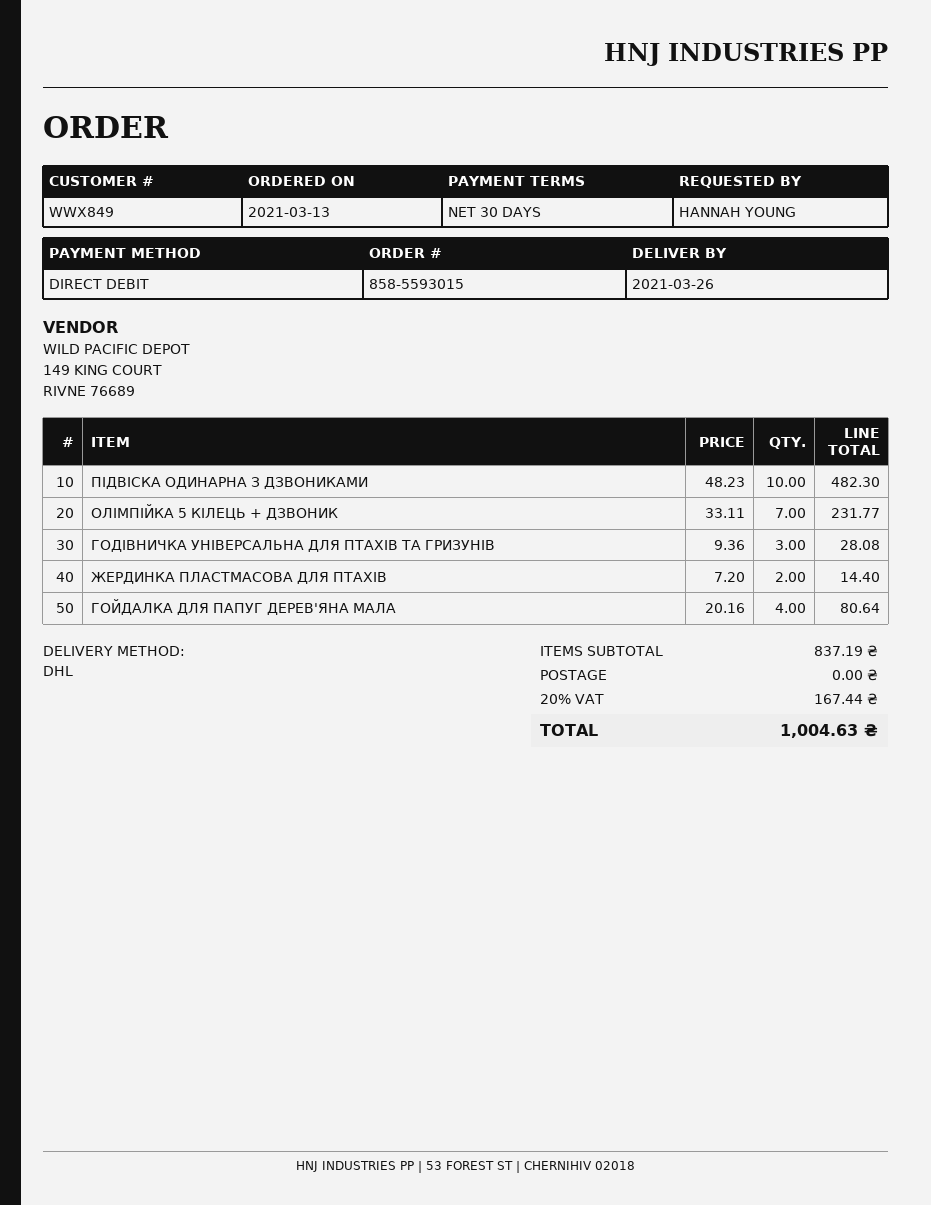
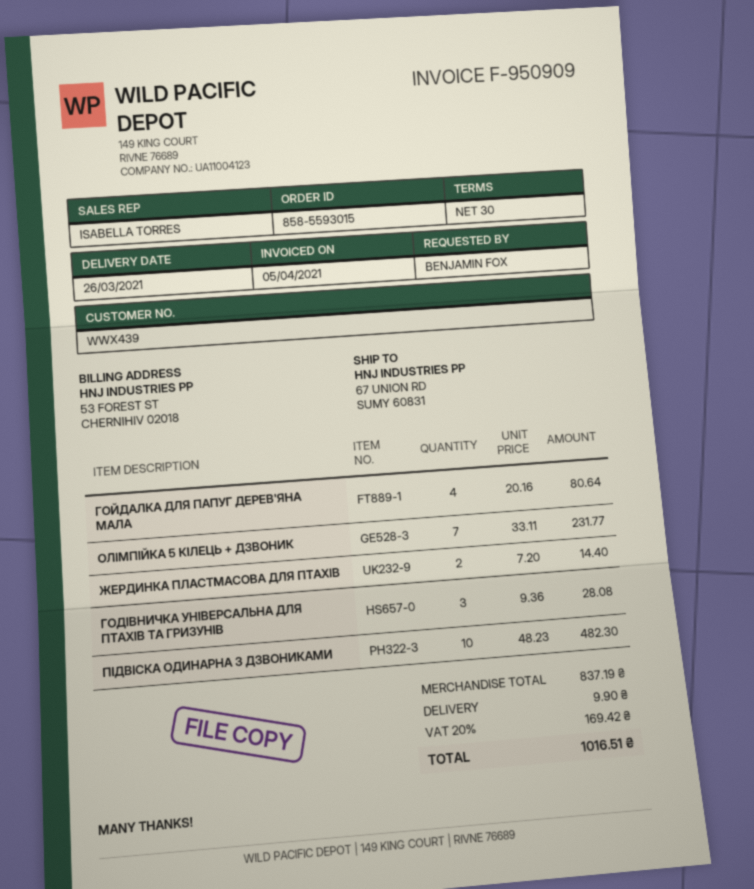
customer number: WWX849 -> WWX439
ordered by: HANNAH YOUNG -> BENJAMIN FOX
shipping: 0.00 -> 9.90
tax: 20% = 167.44 -> 20% = 169.42
total: 1004.63 -> 1016.51

